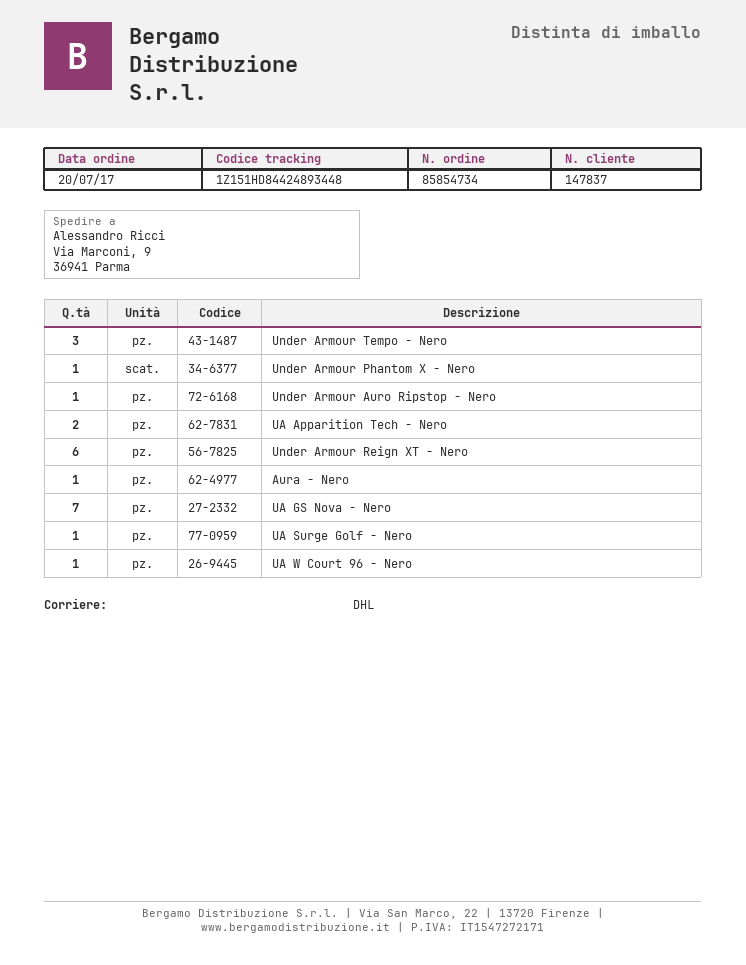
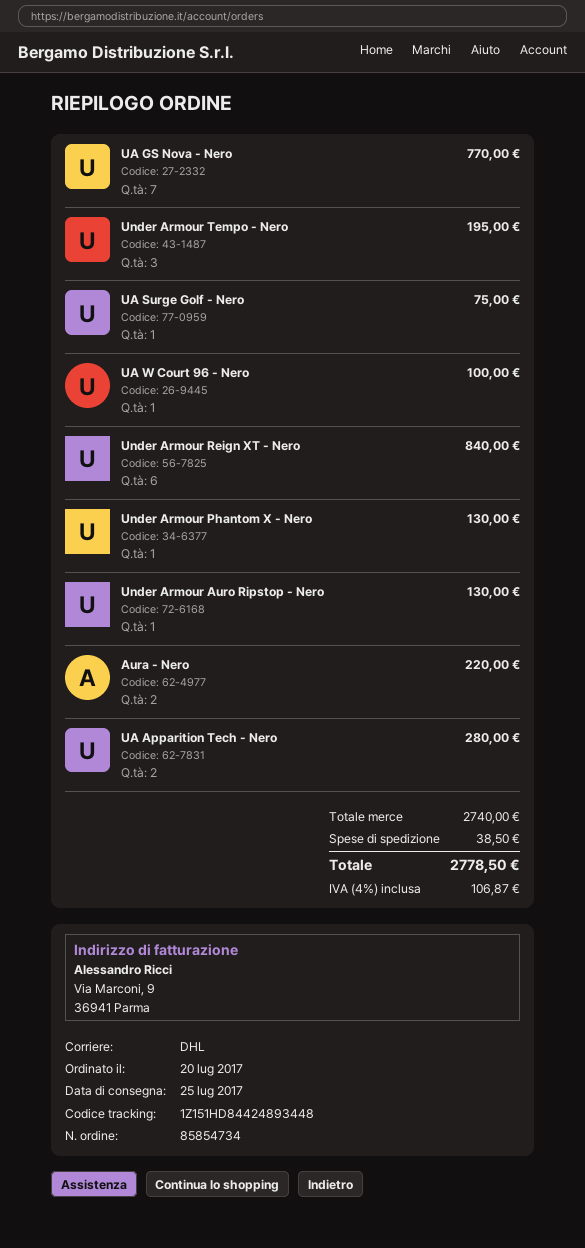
Aura - Nero: 1 -> 2

